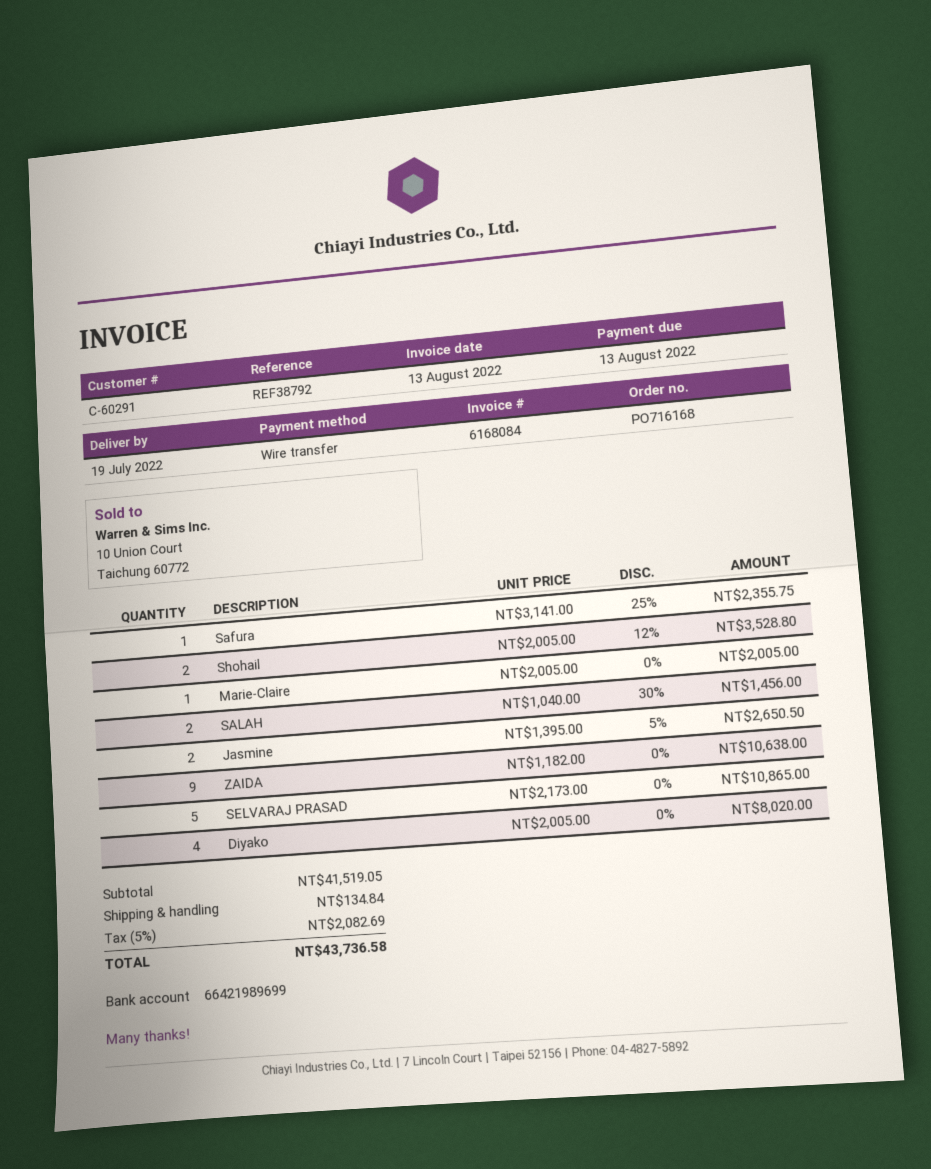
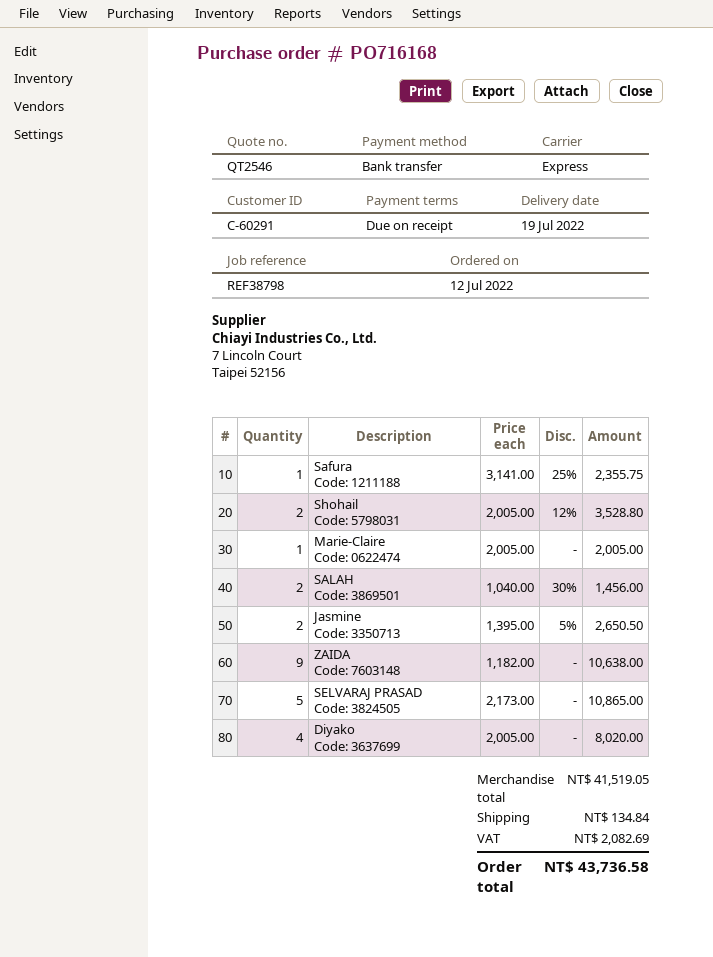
reference: REF38792 -> REF38798

